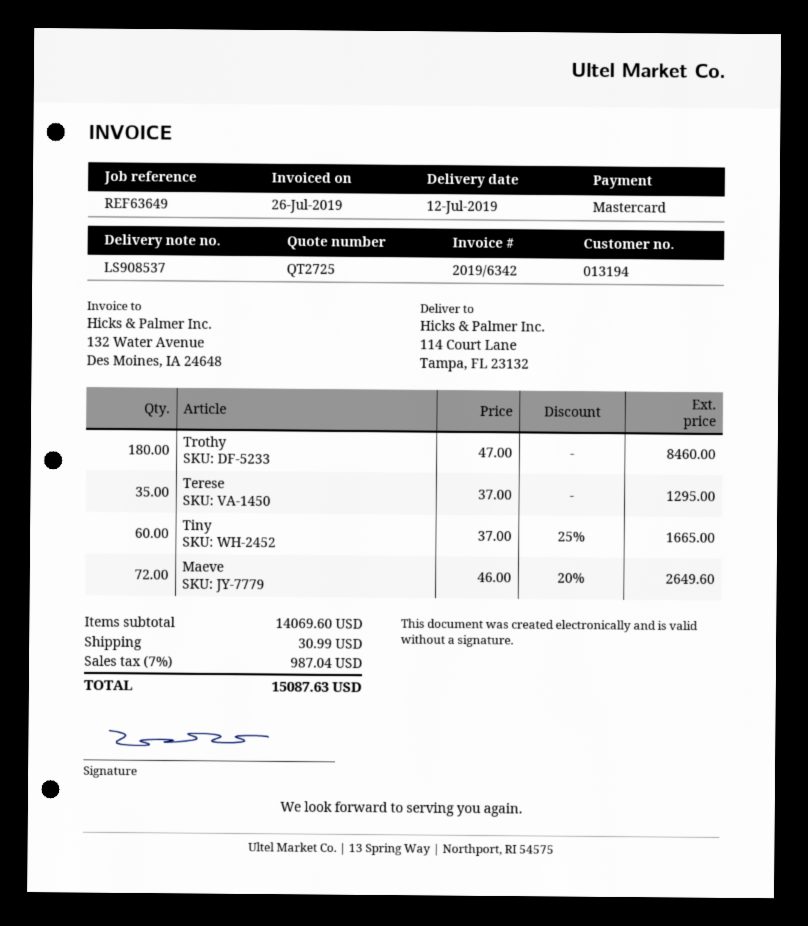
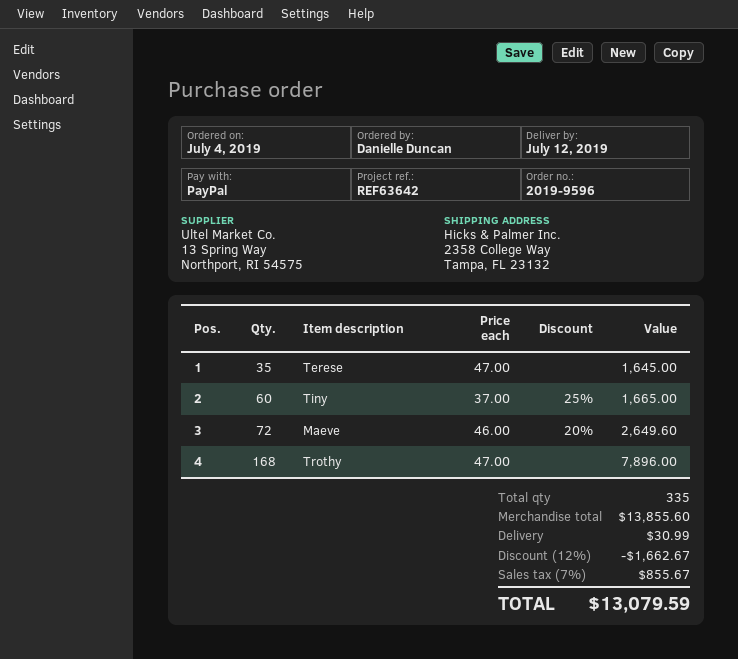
reference: REF63649 -> REF63642
payment method: Mastercard -> PayPal
ship to: 114 Court Lane, Tampa, FL 23132 -> 2358 College Way, Tampa, FL 23132
Trothy: 180 x 47.00 = 8460.00 -> 168 x 47.00 = 7896.00
Terese: 35 x 37.00 = 1295.00 -> 35 x 47.00 = 1645.00
subtotal: 14069.60 -> 13855.60
discount: none -> 12% = 1662.67
tax: 7% = 987.04 -> 7% = 855.67
total: 15087.63 -> 13079.59

